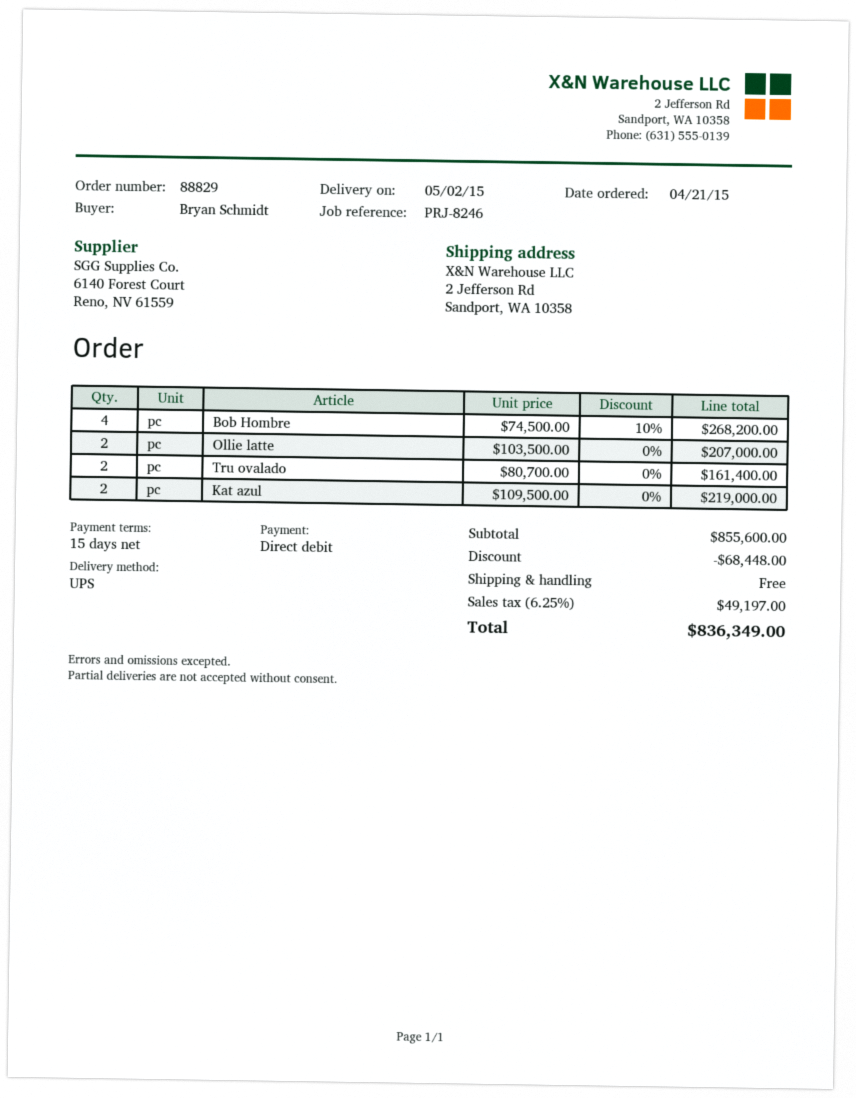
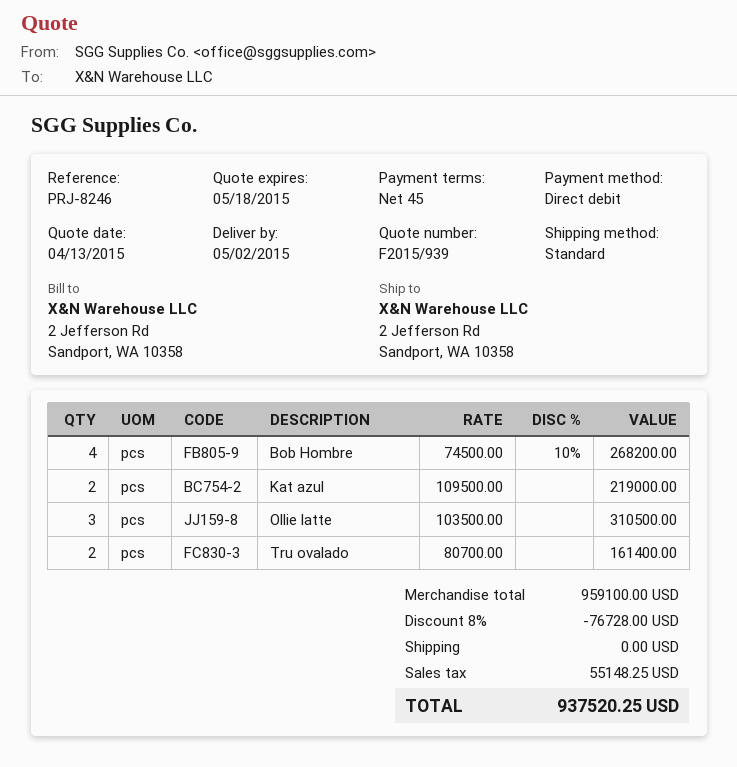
payment terms: 15 days -> 45 days
shipping method: UPS -> standard
Ollie latte: 2 x 103500.00 = 207000.00 -> 3 x 103500.00 = 310500.00
subtotal: 855600.00 -> 959100.00
discount: 68448.00 -> 76728.00
tax: 49197.00 -> 55148.25
total: 836349.00 -> 937520.25

